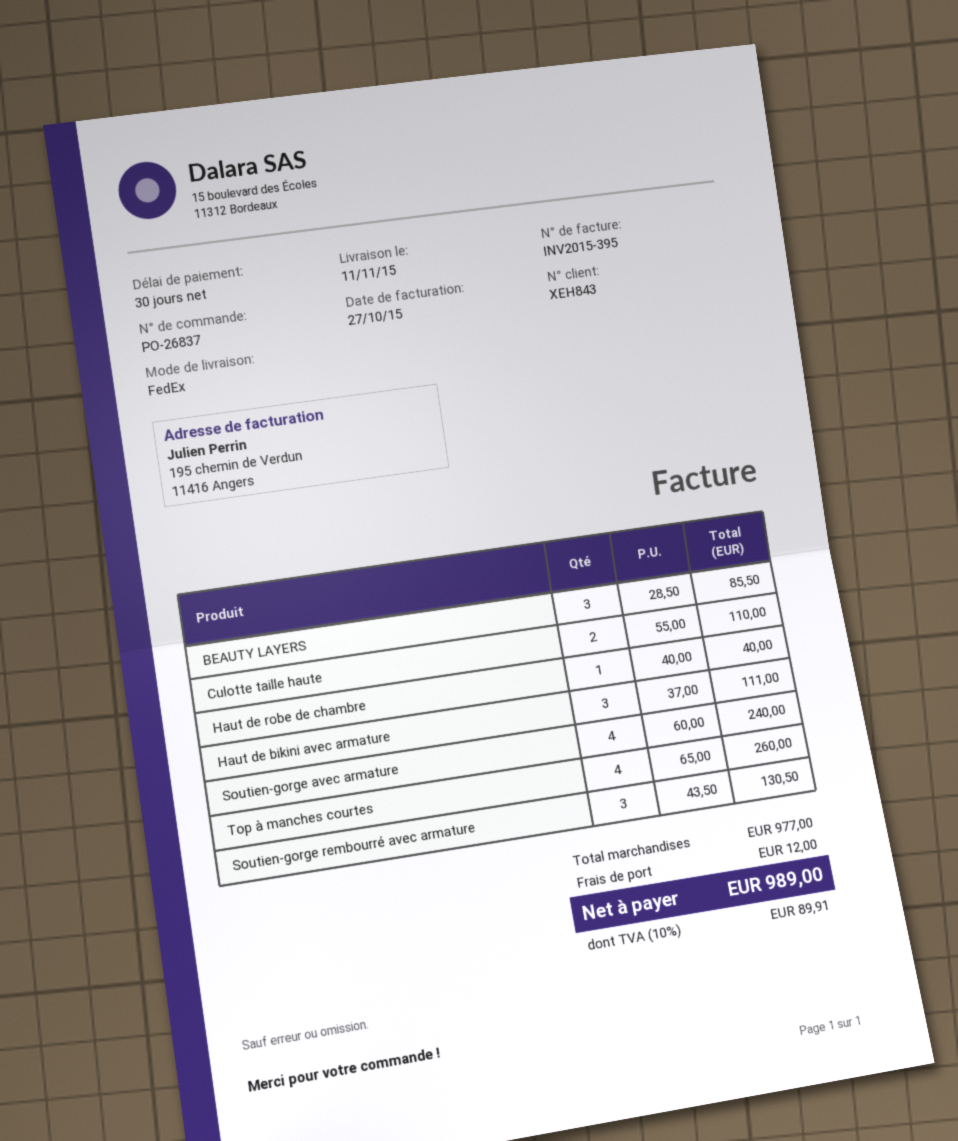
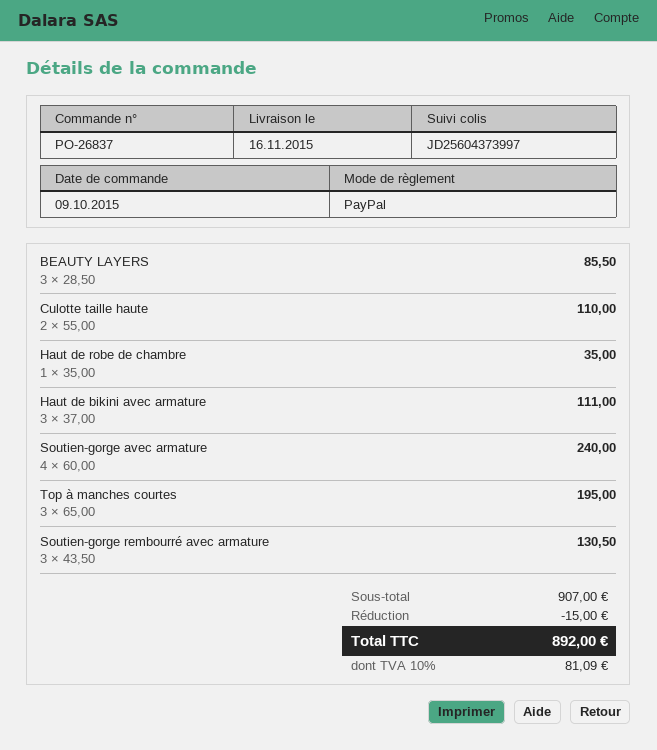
delivery date: 2015-11-11 -> 2015-11-16
Haut de robe de chambre: 1 x 40.00 = 40.00 -> 1 x 35.00 = 35.00
Top à manches courtes: 4 x 65.00 = 260.00 -> 3 x 65.00 = 195.00
subtotal: 977.00 -> 907.00
discount: none -> 15.00
shipping: 12.00 -> none
tax: 10% = 89.91 -> 10% = 81.09
total: 989.00 -> 892.00

